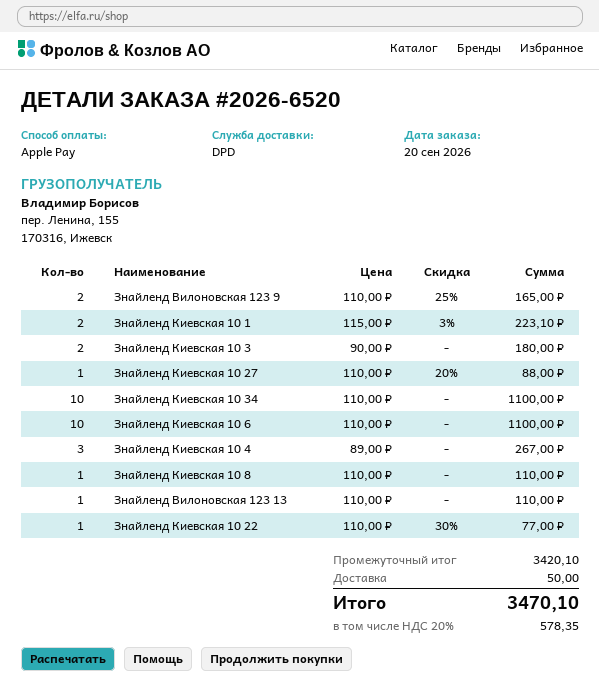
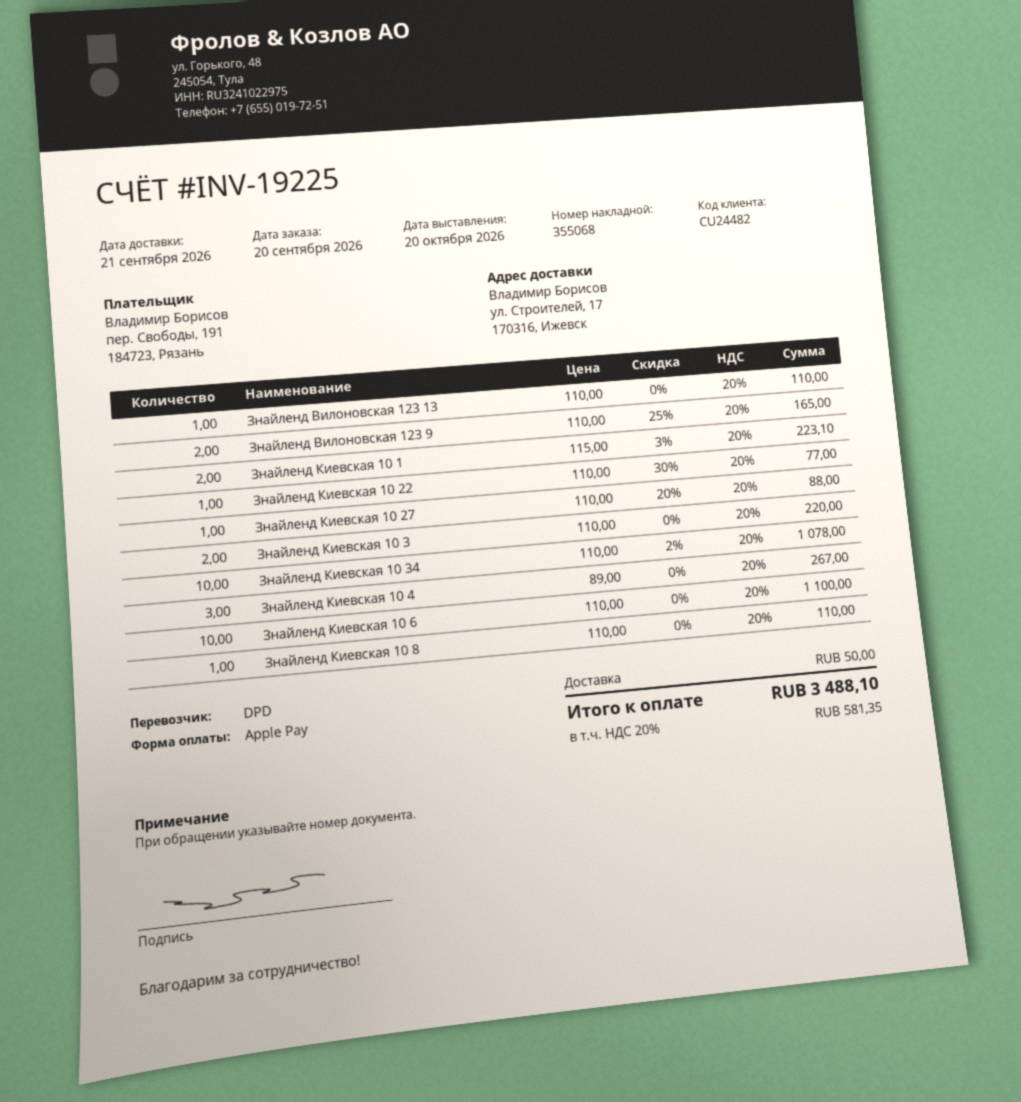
ship to: пер. Ленина, 155, 170316, Ижевск -> ул. Строителей, 17, 170316, Ижевск
Знайленд Киевская 10 3: 2 x 90.00 = 180.00 -> 2 x 110.00 = 220.00
Знайленд Киевская 10 34: 10 x 110.00 = 1100.00 -> 10 x 110.00 - 2% = 1078.00
tax: 20% = 578.35 -> 20% = 581.35
total: 3470.10 -> 3488.10

